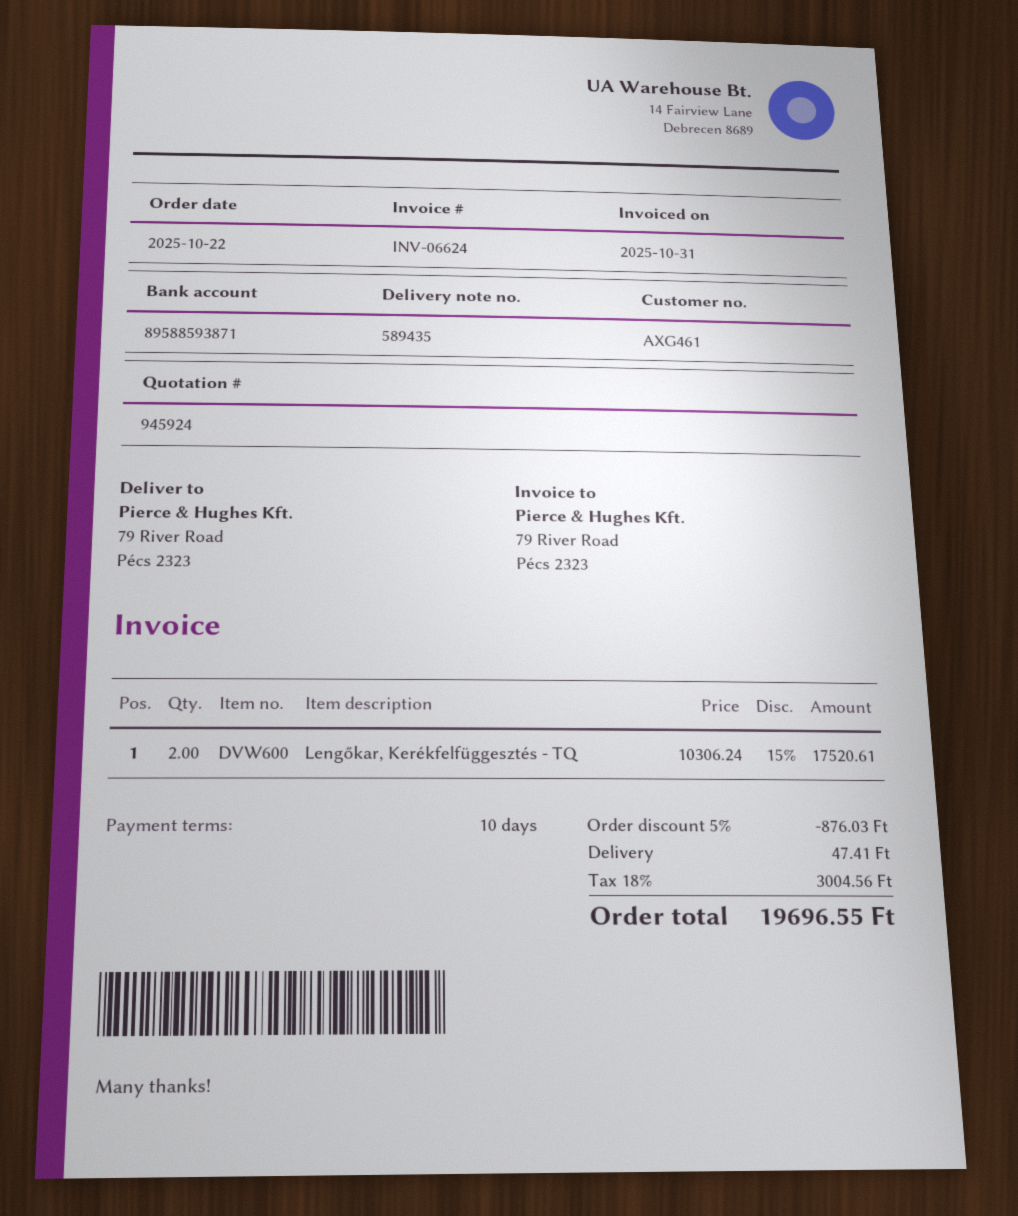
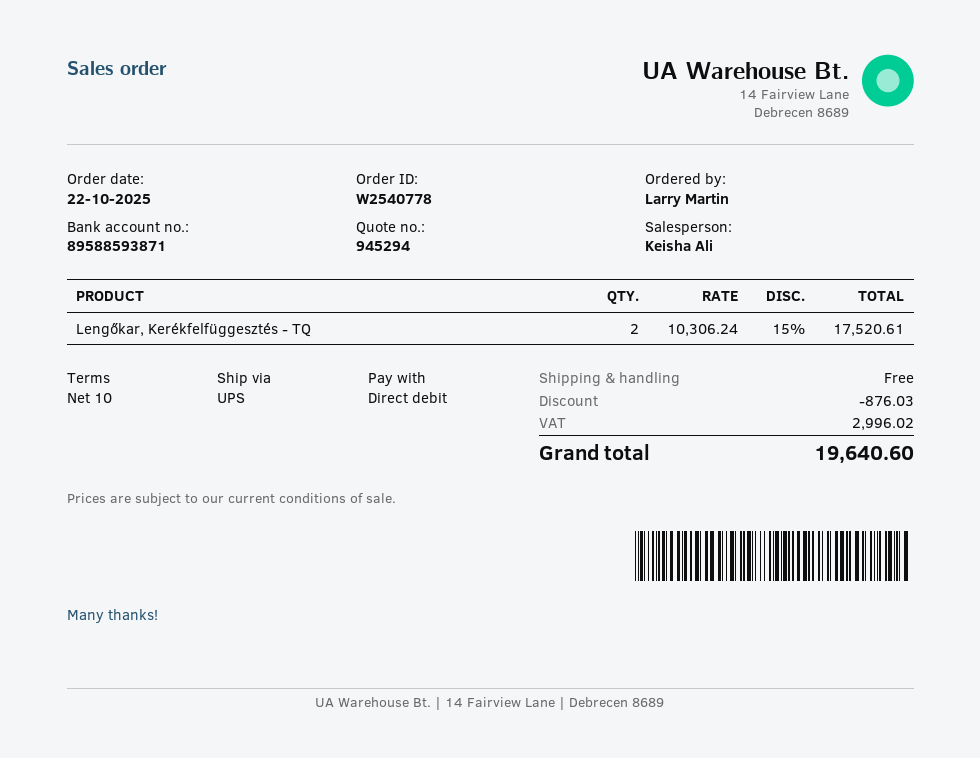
quote number: 945924 -> 945294
shipping: 47.41 -> 0.00
tax: 3004.56 -> 2996.02
total: 19696.55 -> 19640.60

